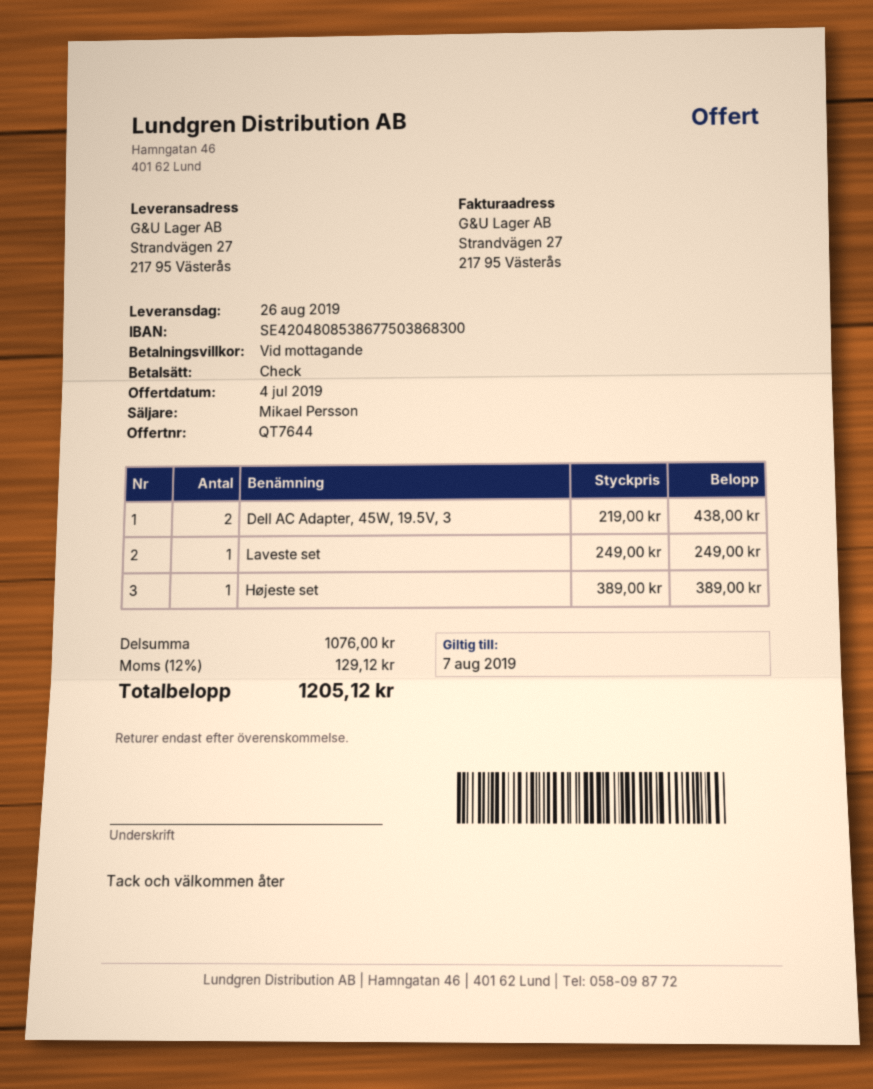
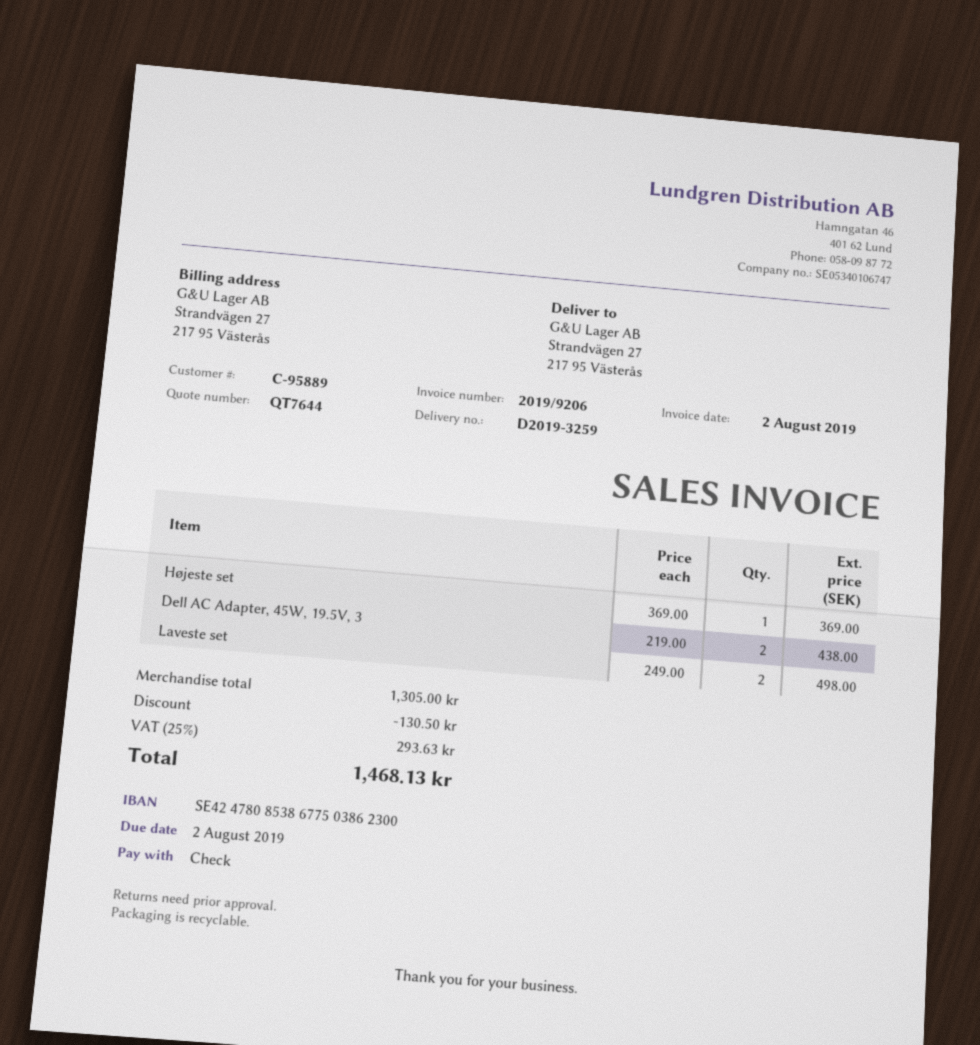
bank account: SE4204808538677503868300 -> SE4247808538677503862300
Laveste set: 1 x 249.00 = 249.00 -> 2 x 249.00 = 498.00
Højeste set: 1 x 389.00 = 389.00 -> 1 x 369.00 = 369.00
subtotal: 1076.00 -> 1305.00
discount: none -> 130.50
tax: 12% = 129.12 -> 25% = 293.63
total: 1205.12 -> 1468.13

